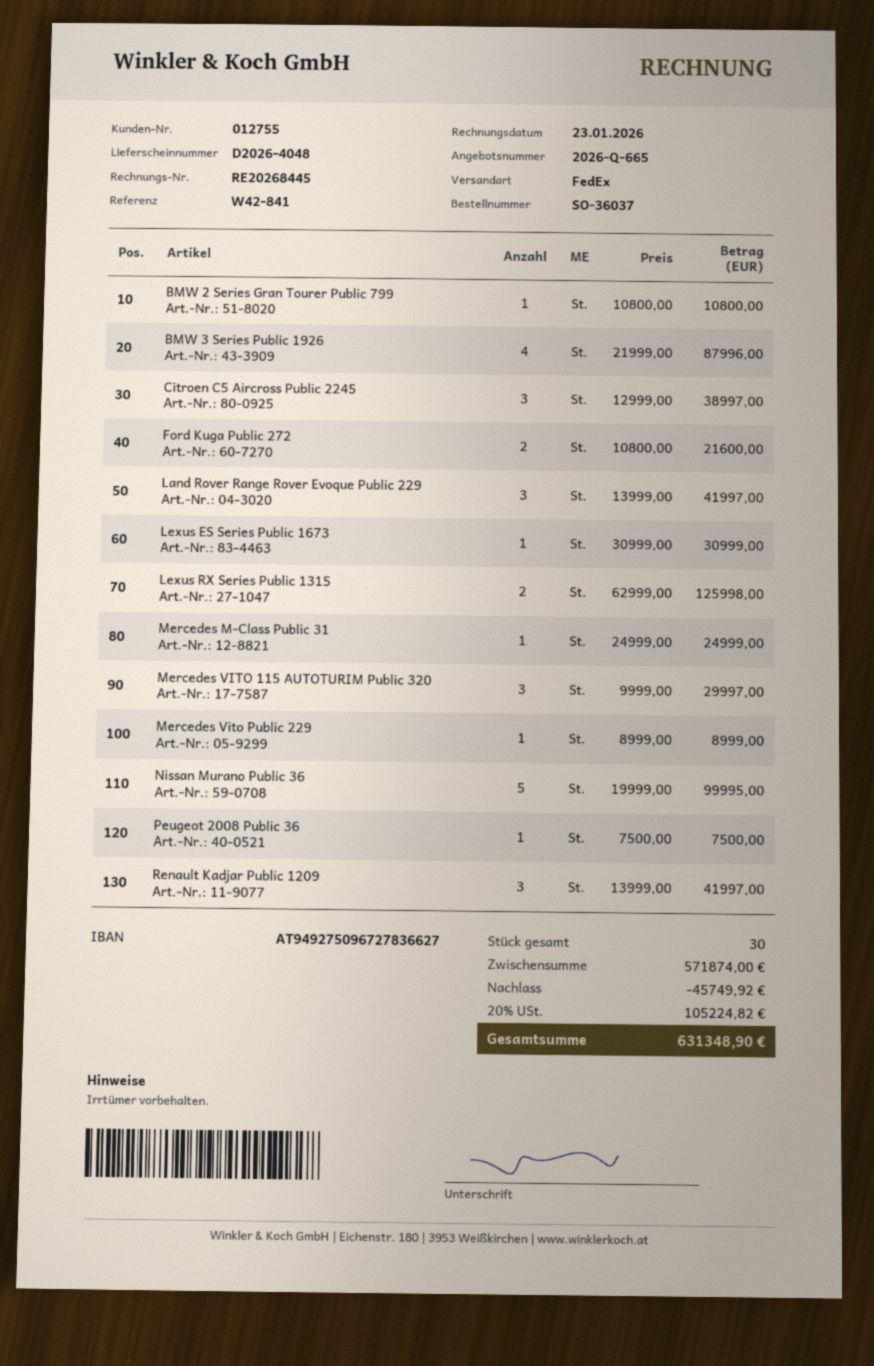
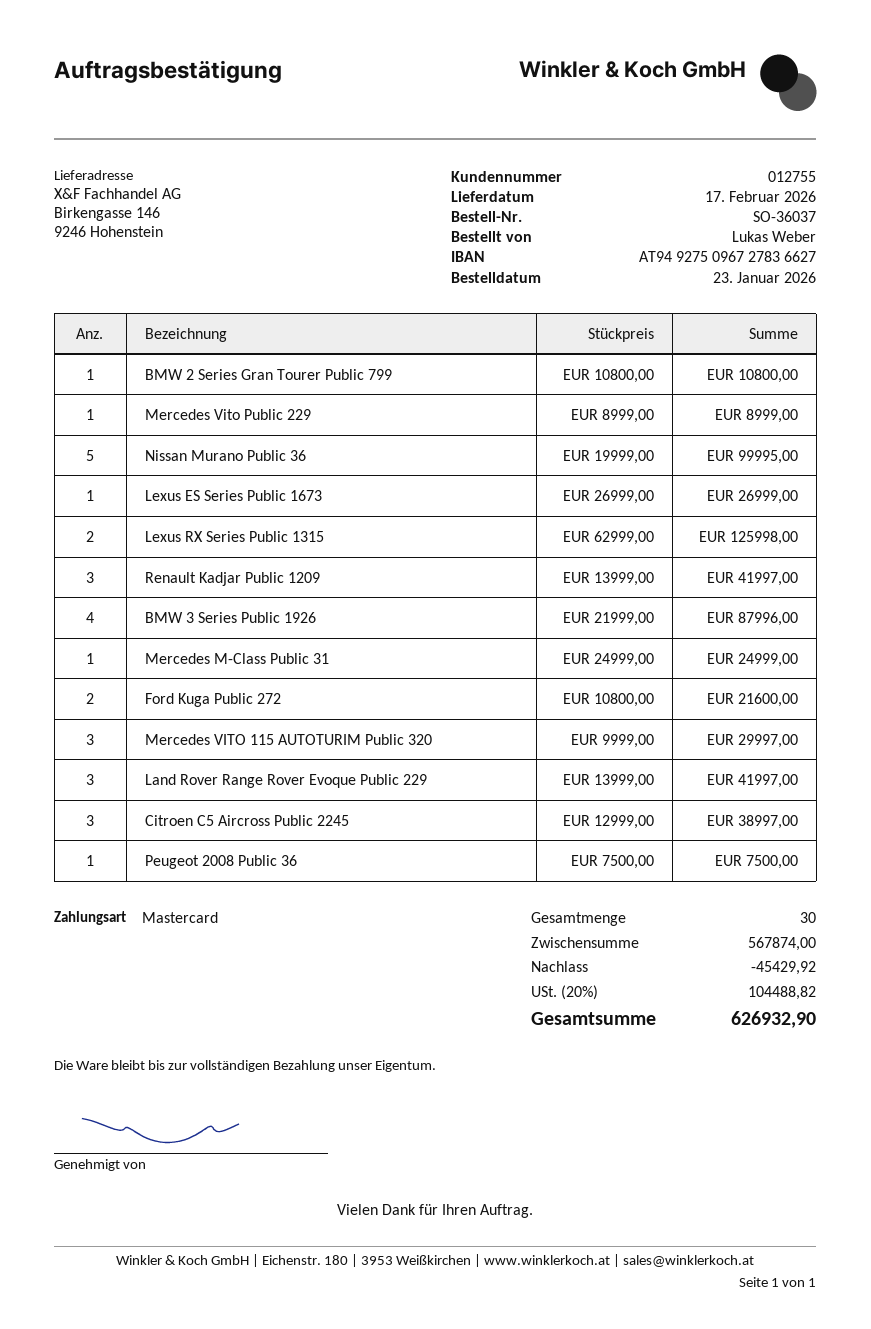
Lexus ES Series Public 1673: 1 x 30999.00 = 30999.00 -> 1 x 26999.00 = 26999.00
subtotal: 571874.00 -> 567874.00
discount: 45749.92 -> 45429.92
tax: 20% = 105224.82 -> 20% = 104488.82
total: 631348.90 -> 626932.90

